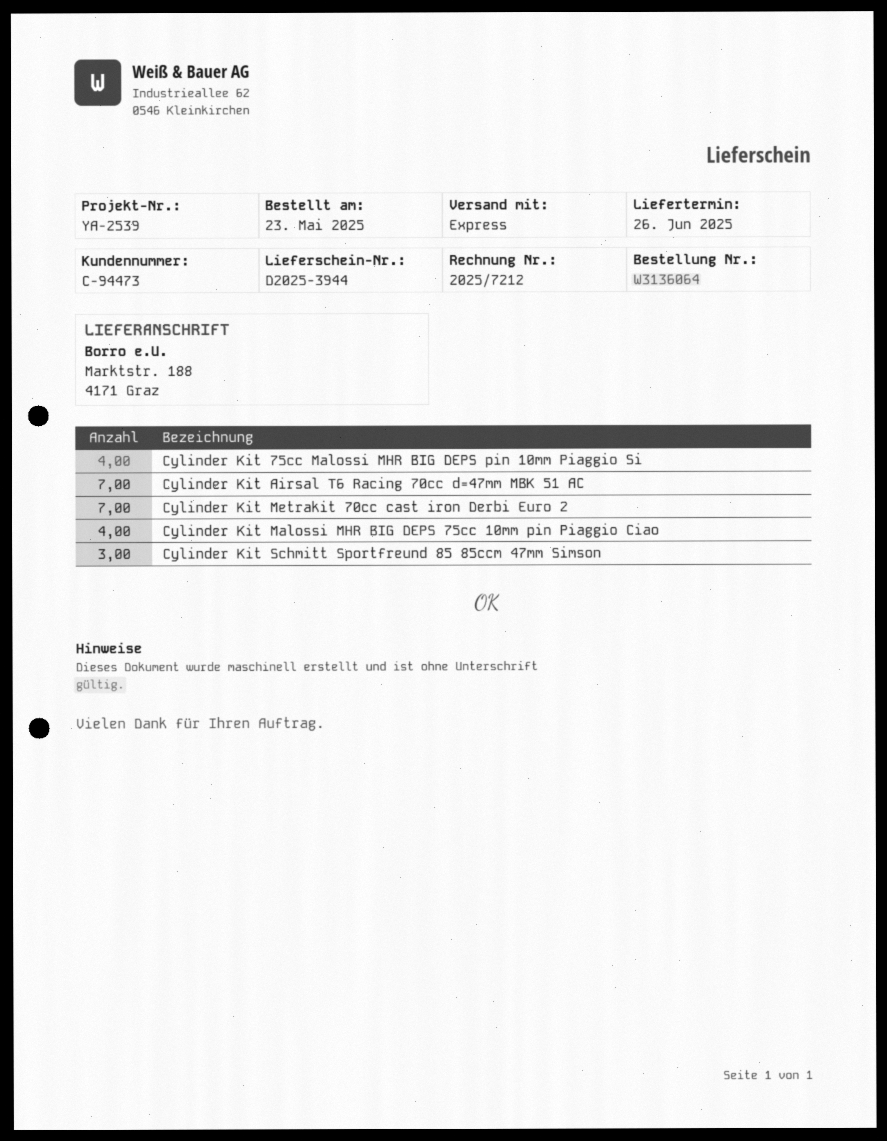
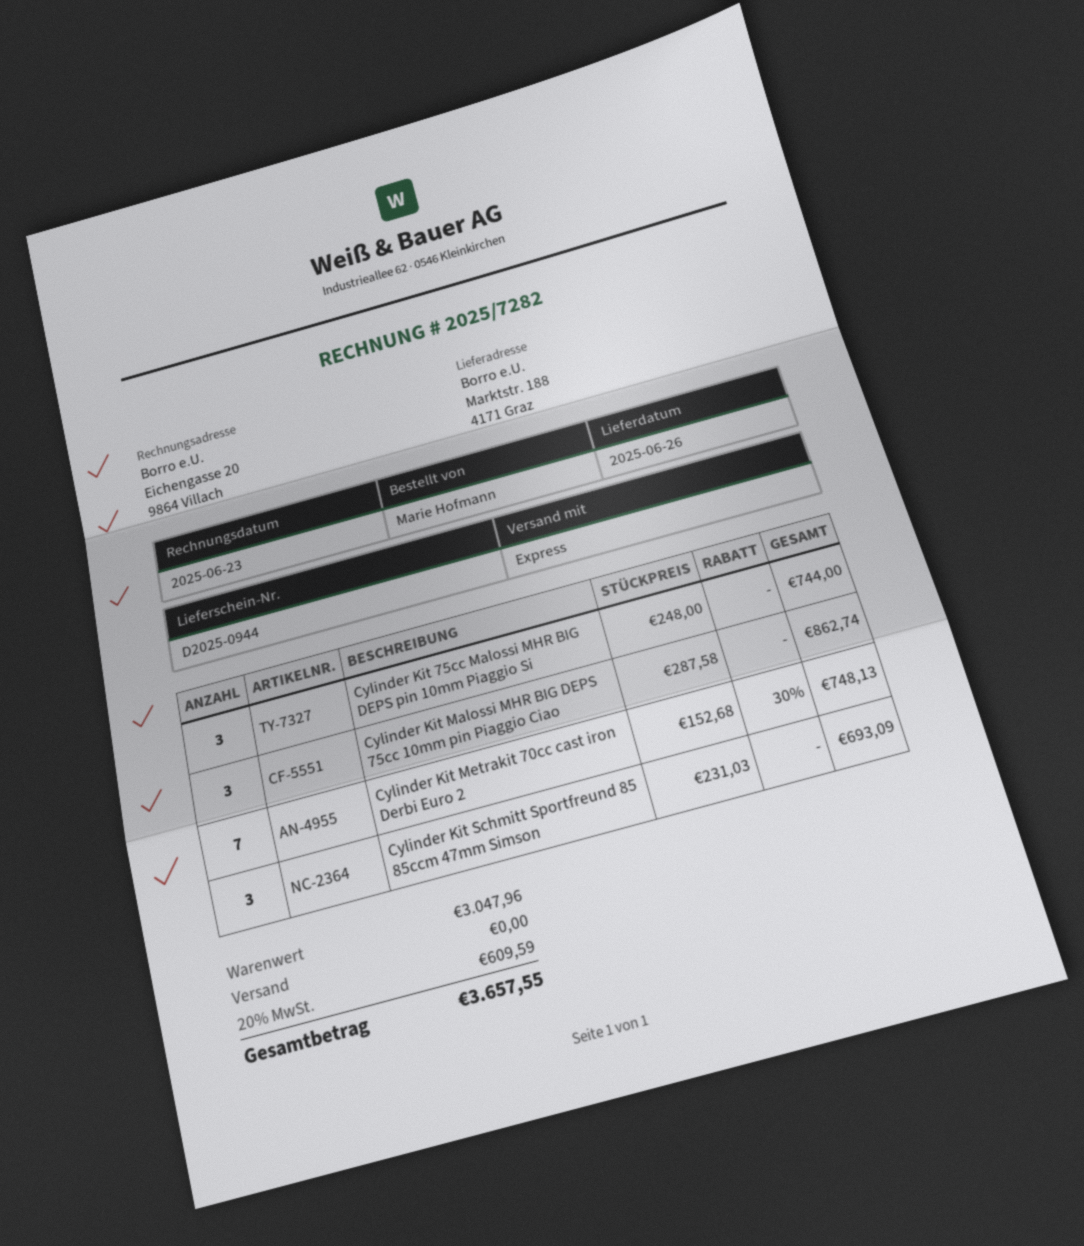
delivery note number: D2025-3944 -> D2025-0944
invoice number: 2025/7212 -> 2025/7282
Cylinder Kit 75cc Malossi MHR BIG DEPS pin 10mm Piaggio Si: 4 -> 3
Cylinder Kit Airsal T6 Racing 70cc d=47mm MBK 51 AC: 7 -> none
Cylinder Kit Malossi MHR BIG DEPS 75cc 10mm pin Piaggio Ciao: 4 -> 3

